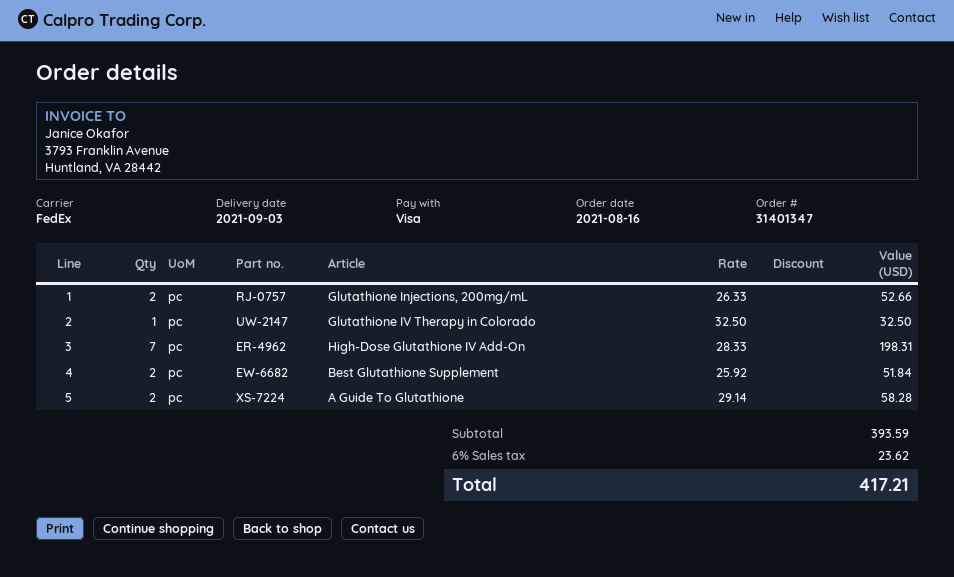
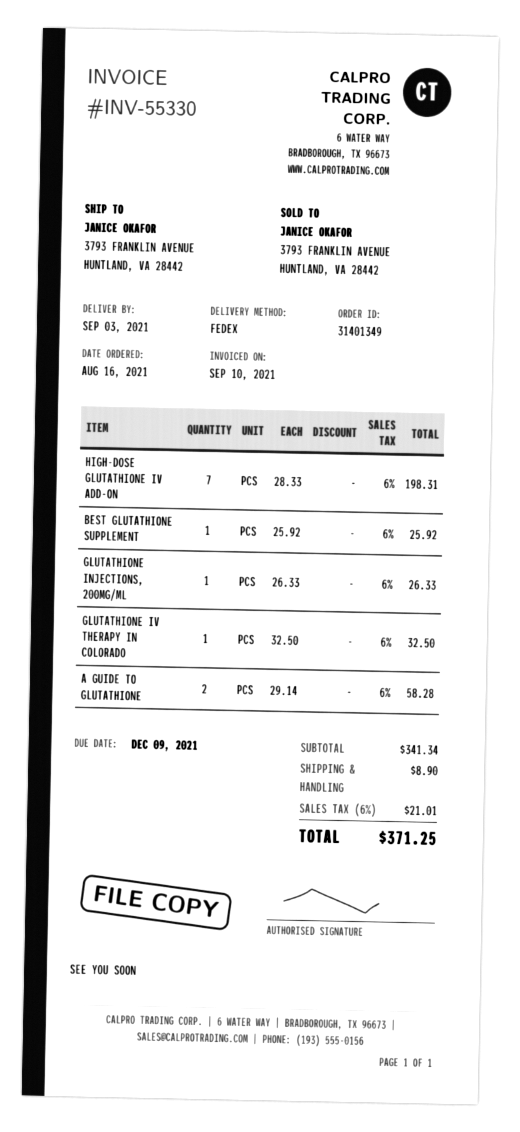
order number: 31401347 -> 31401349
Glutathione Injections, 200mg/mL: 2 x 26.33 = 52.66 -> 1 x 26.33 = 26.33
Best Glutathione Supplement: 2 x 25.92 = 51.84 -> 1 x 25.92 = 25.92
subtotal: 393.59 -> 341.34
shipping: none -> 8.90
tax: 6% = 23.62 -> 6% = 21.01
total: 417.21 -> 371.25

